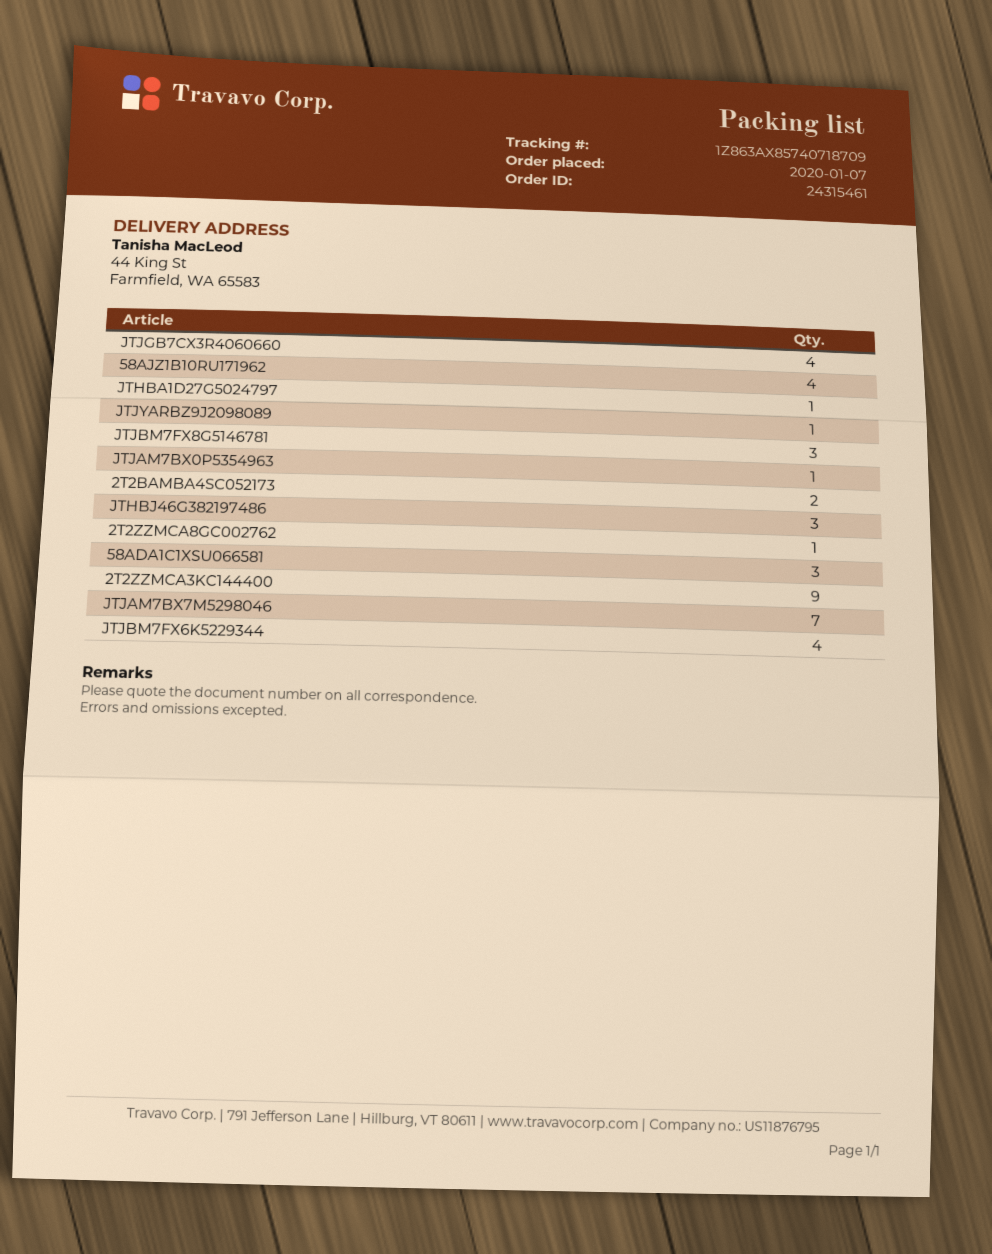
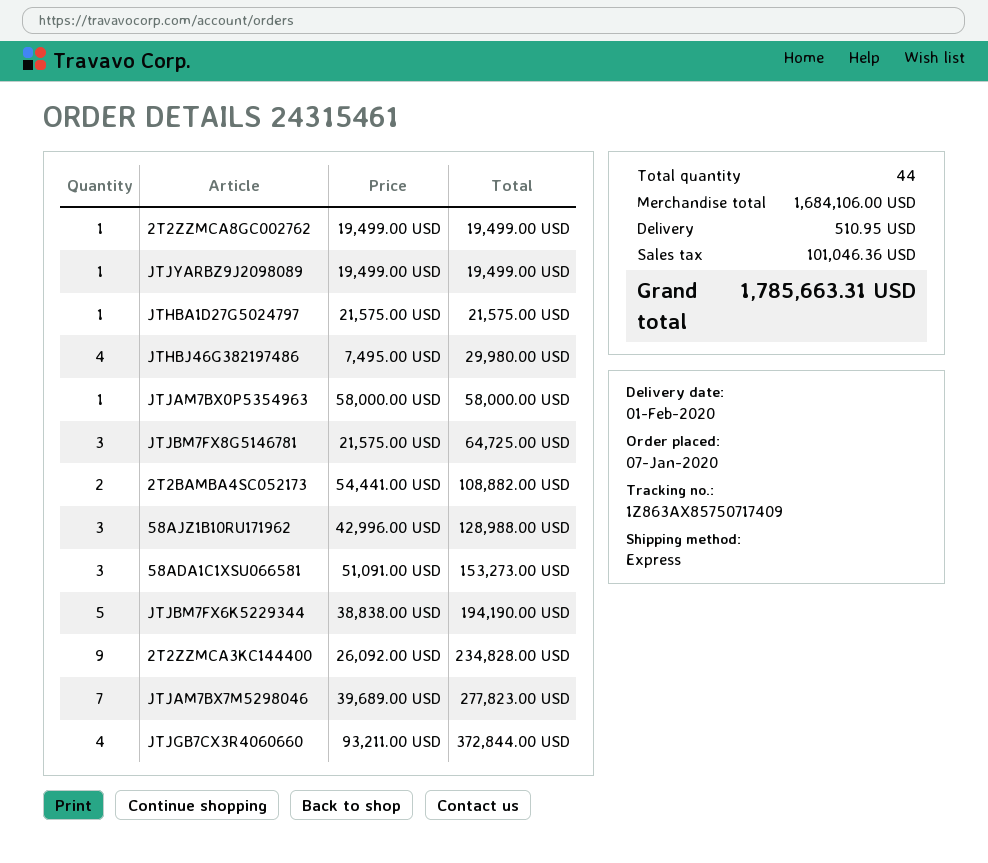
tracking number: 1Z863AX85740718709 -> 1Z863AX85750717409
58AJZ1B10RU171962: 4 -> 3
JTHBJ46G382197486: 3 -> 4
JTJBM7FX6K5229344: 4 -> 5

